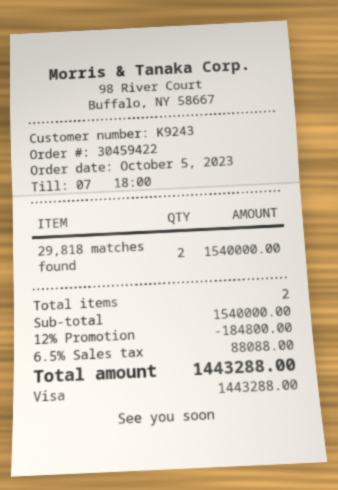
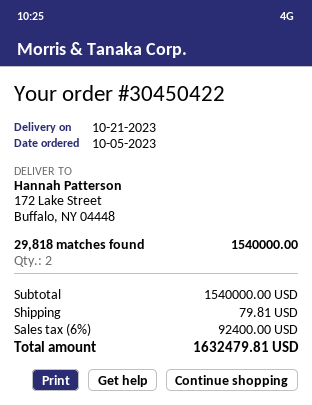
order number: 30459422 -> 30450422
discount: 12% = 184800.00 -> none
shipping: none -> 79.81
tax: 6.5% = 88088.00 -> 6% = 92400.00
total: 1443288.00 -> 1632479.81

